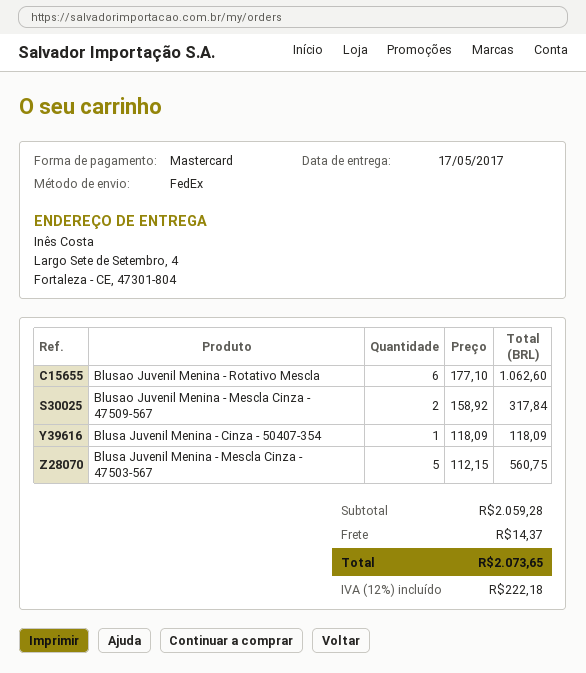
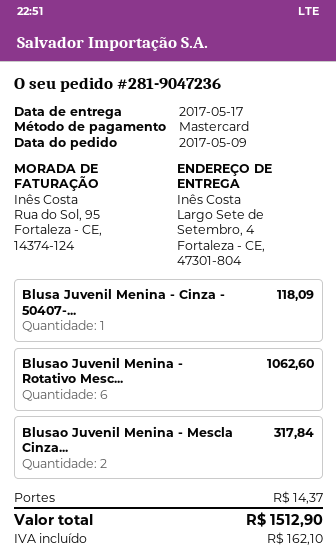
Blusa Juvenil Menina - Mescla Cinza - 47503-567: 5 for 560.75 -> none
tax: 222.18 -> 162.10
total: 2073.65 -> 1512.90

